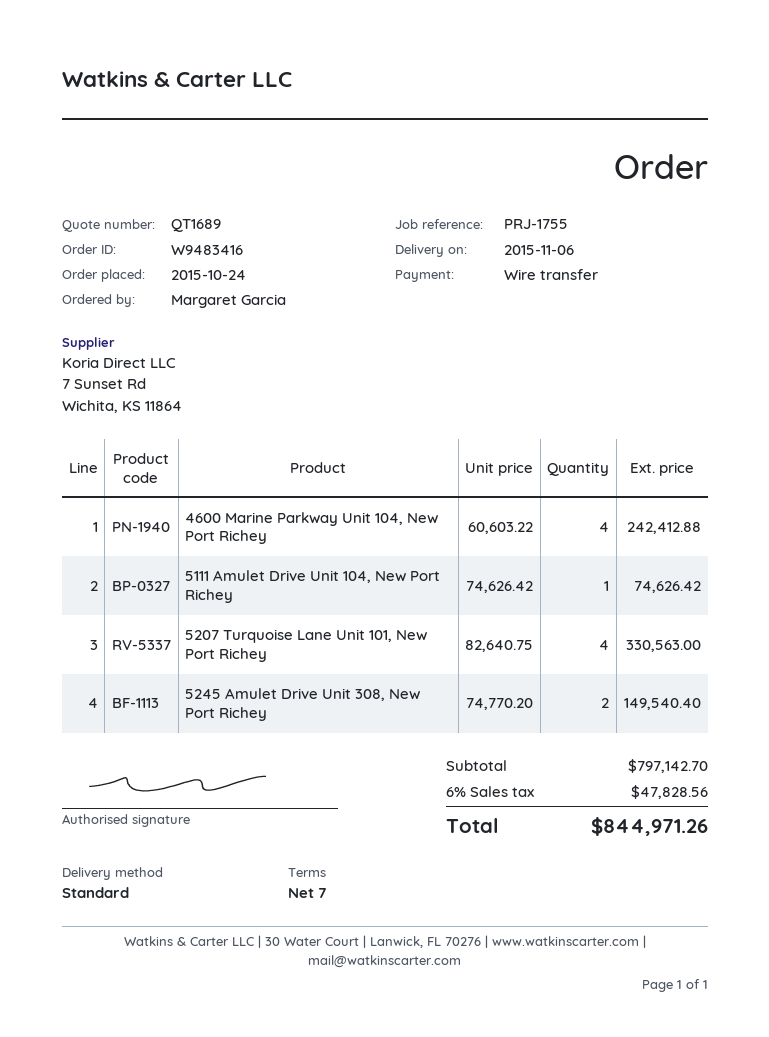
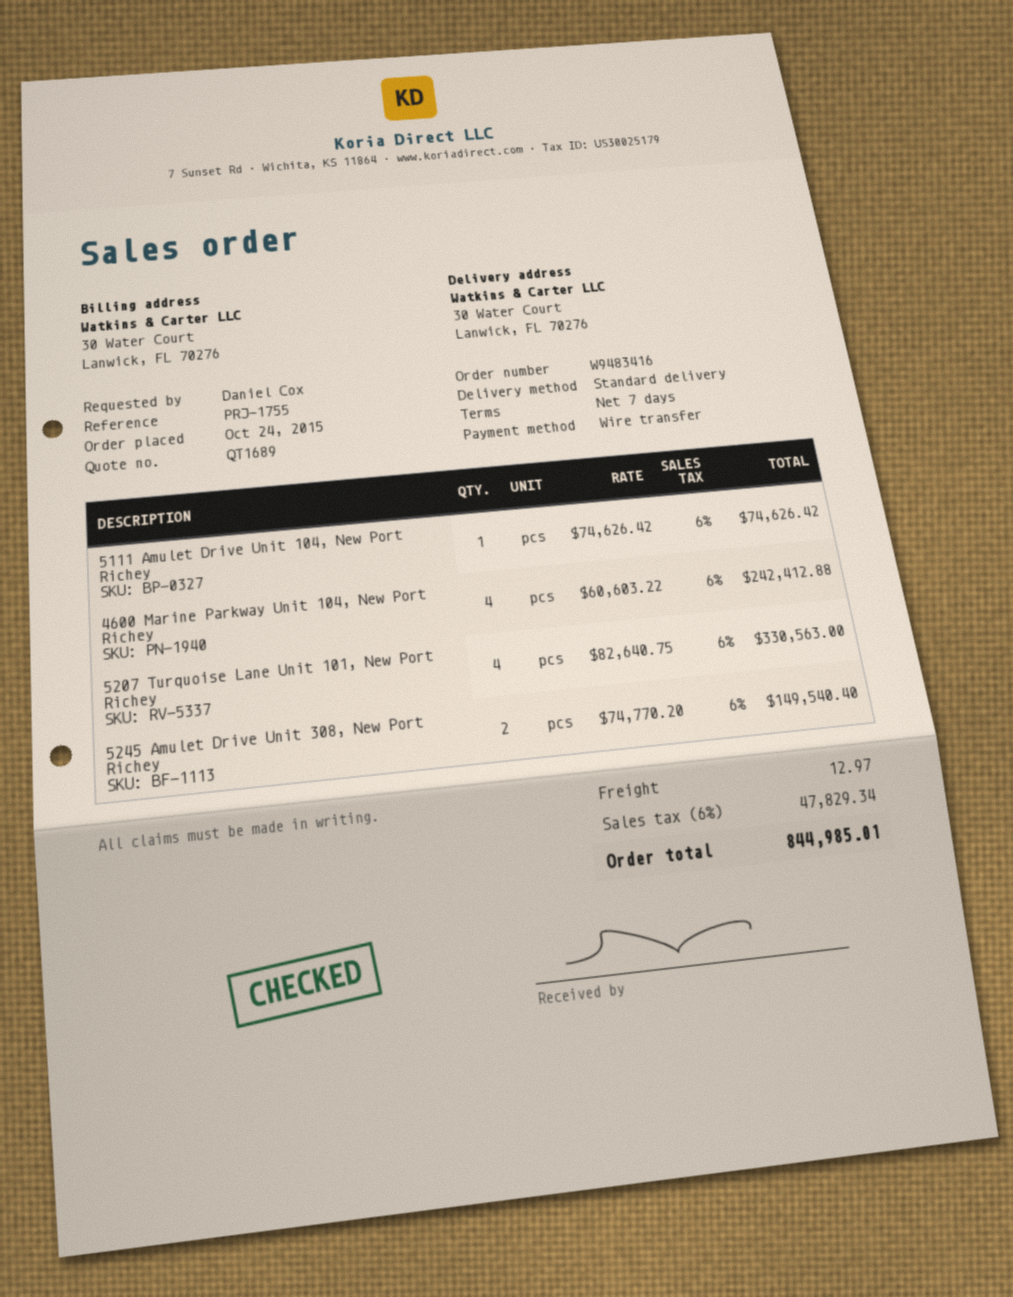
ordered by: Margaret Garcia -> Daniel Cox
shipping: none -> 12.97
tax: 6% = 47828.56 -> 6% = 47829.34
total: 844971.26 -> 844985.01

